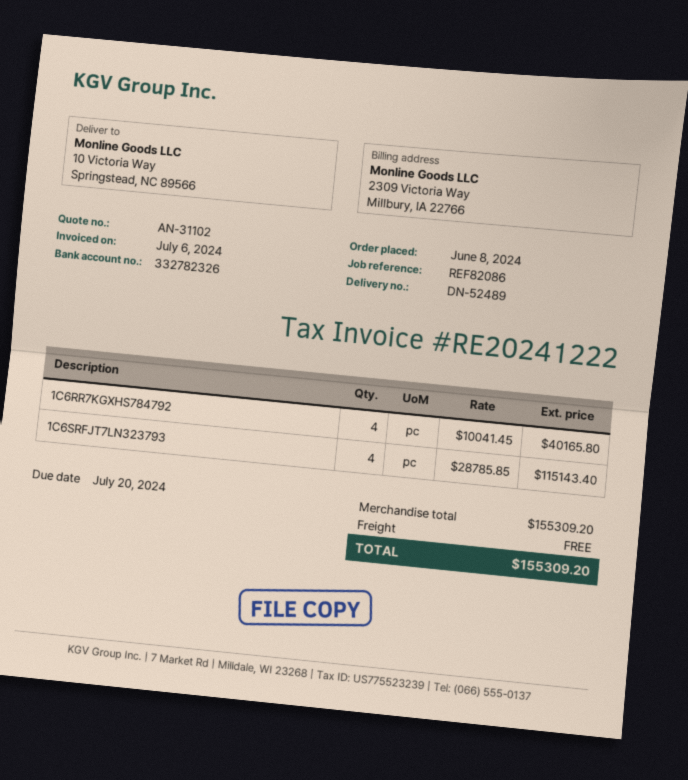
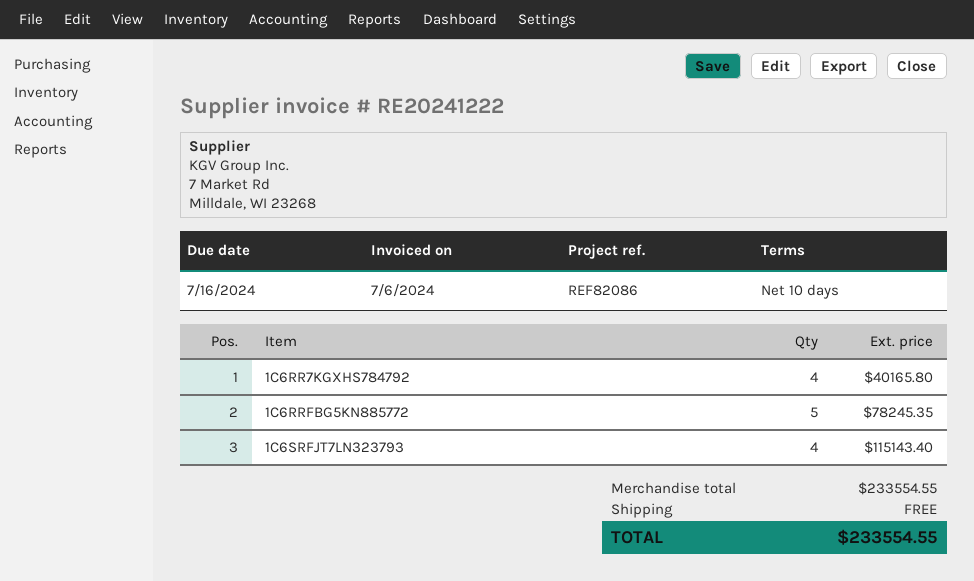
due date: 2024-07-20 -> 2024-07-16
1C6RRFBG5KN885772: none -> 5 for 78245.35
subtotal: 155309.20 -> 233554.55
total: 155309.20 -> 233554.55

